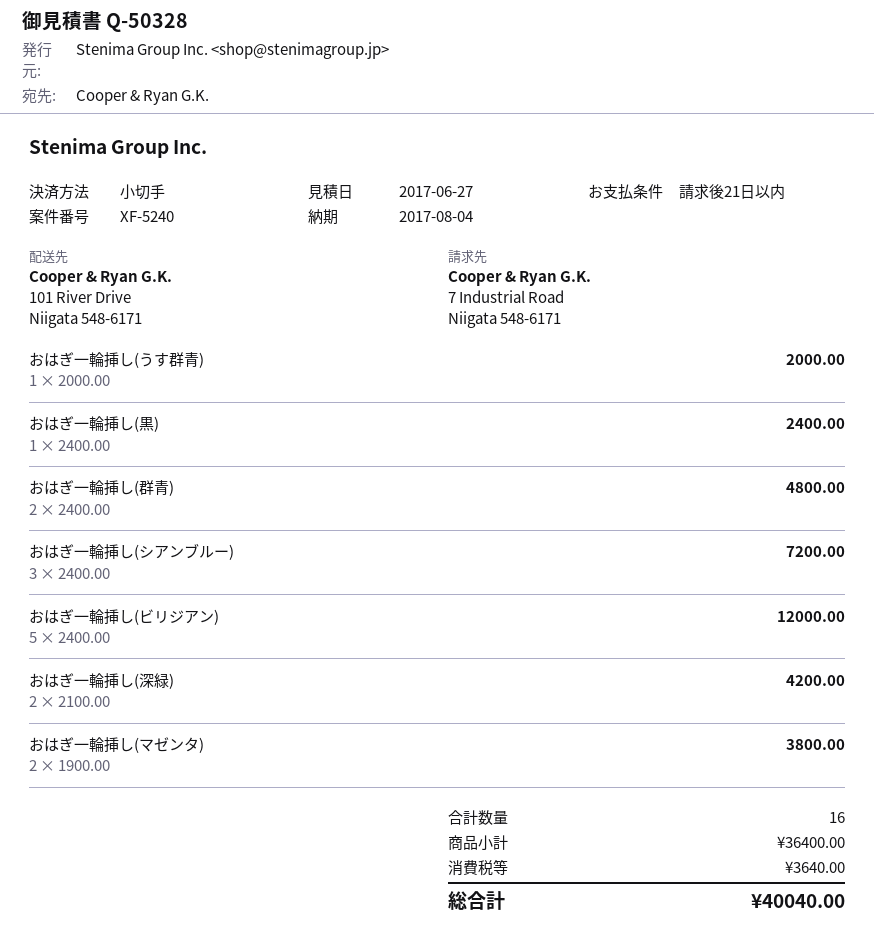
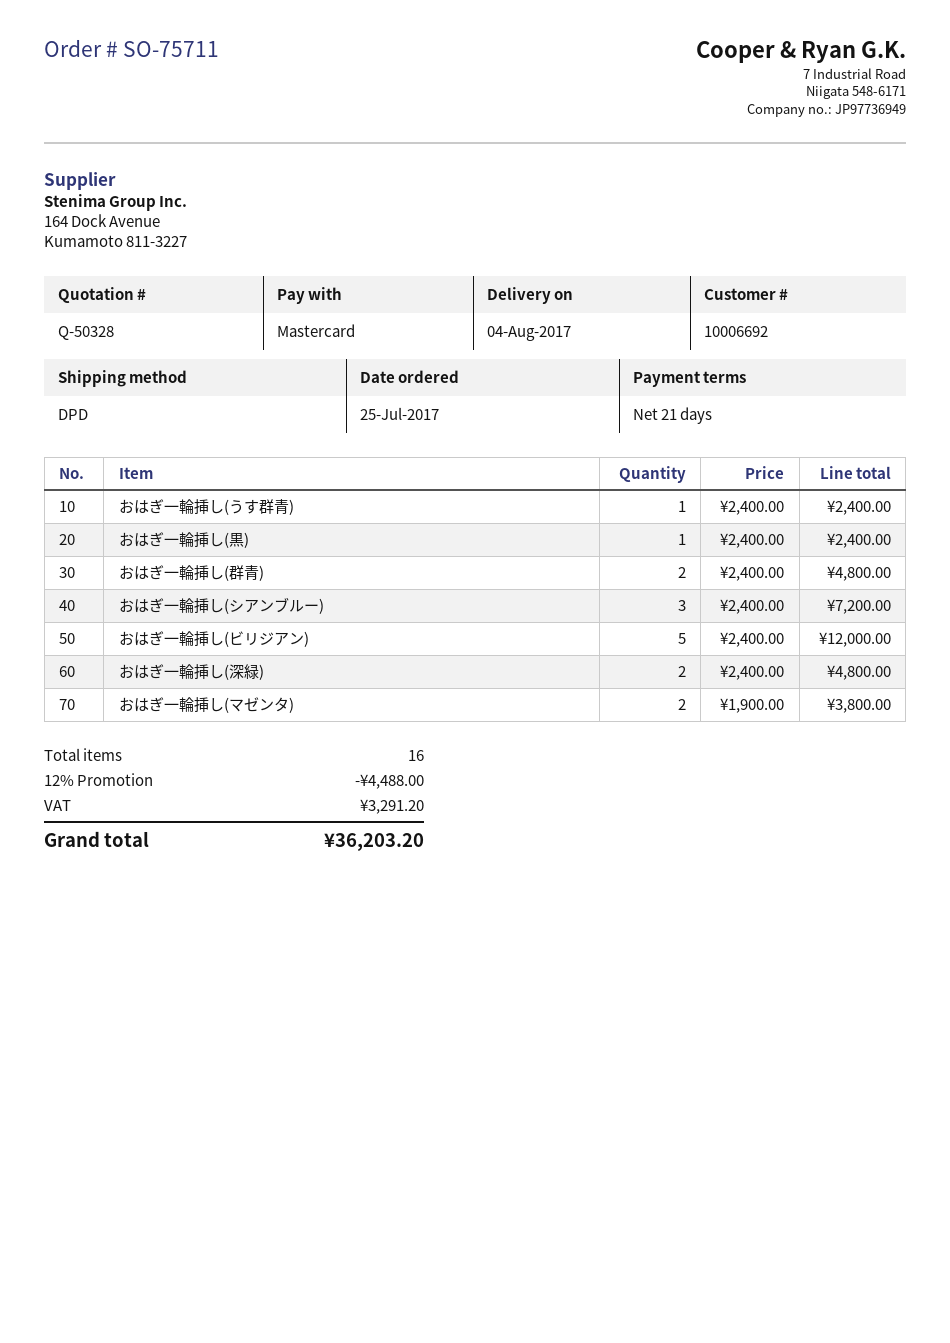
payment method: cheque -> Mastercard
おはぎ一輪挿し(うす群青): 1 x 2000.00 = 2000.00 -> 1 x 2400.00 = 2400.00
おはぎ一輪挿し(深緑): 2 x 2100.00 = 4200.00 -> 2 x 2400.00 = 4800.00
discount: none -> 12% = 4488.00
tax: 3640.00 -> 3291.20
total: 40040.00 -> 36203.20

